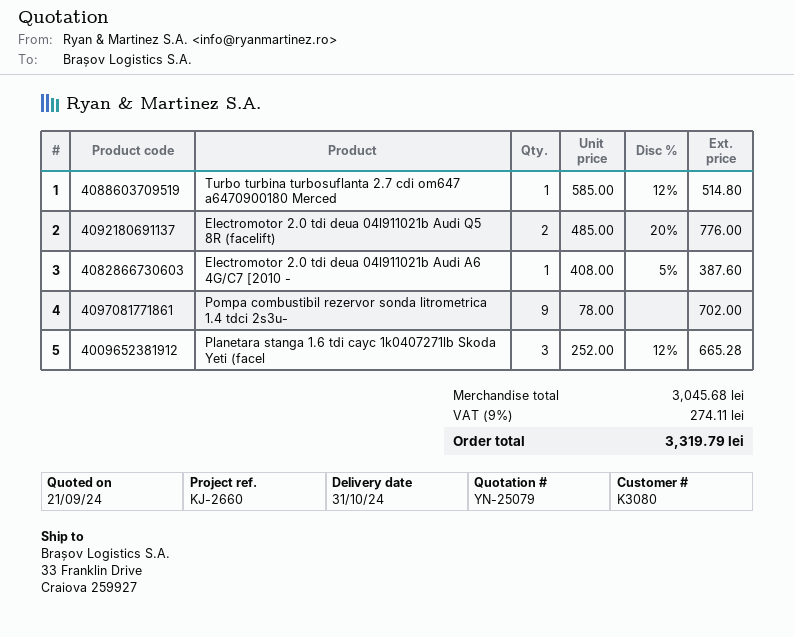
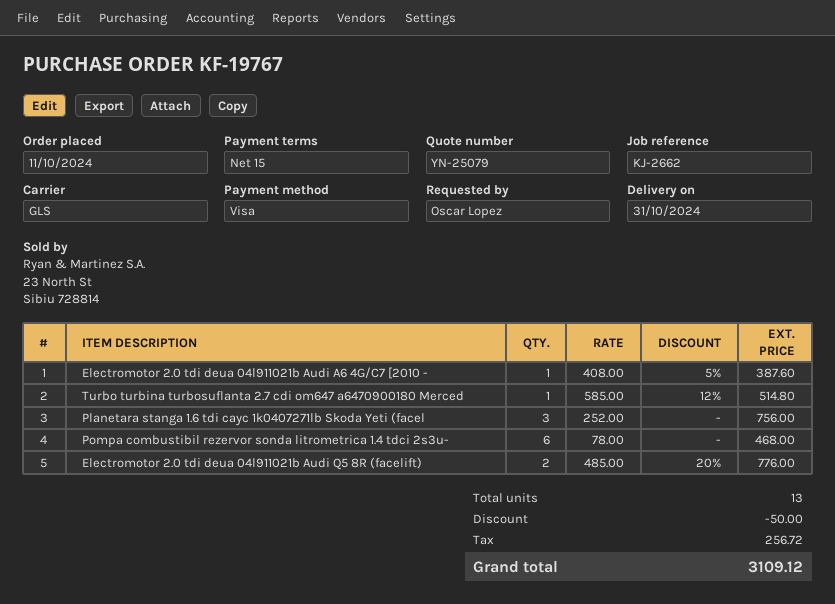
reference: KJ-2660 -> KJ-2662
Pompa combustibil rezervor sonda litrometrica 1.4 tdci 2s3u-: 9 x 78.00 = 702.00 -> 6 x 78.00 = 468.00
Planetara stanga 1.6 tdi cayc 1k0407271lb Skoda Yeti (facel: 3 x 252.00 - 12% = 665.28 -> 3 x 252.00 = 756.00
discount: none -> 50.00
tax: 274.11 -> 256.72
total: 3319.79 -> 3109.12

